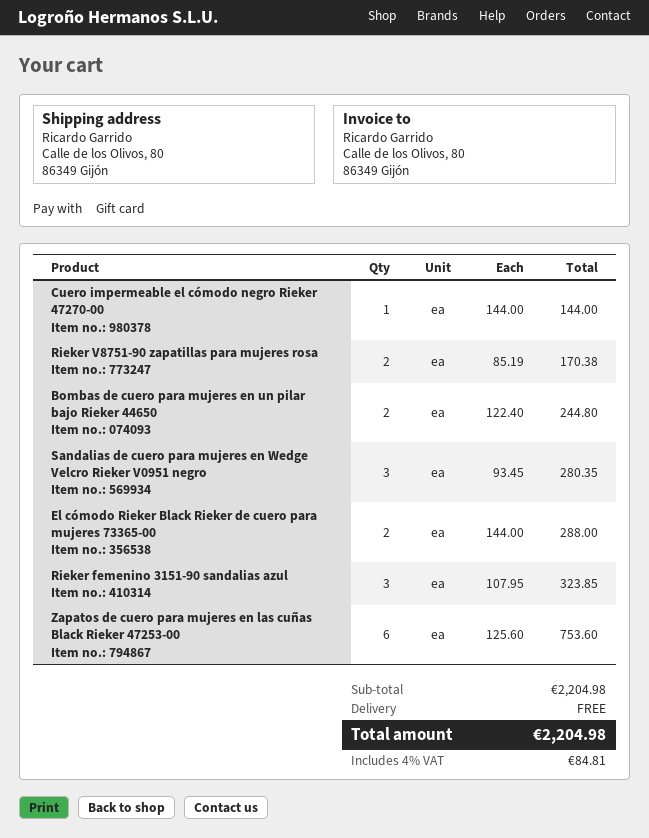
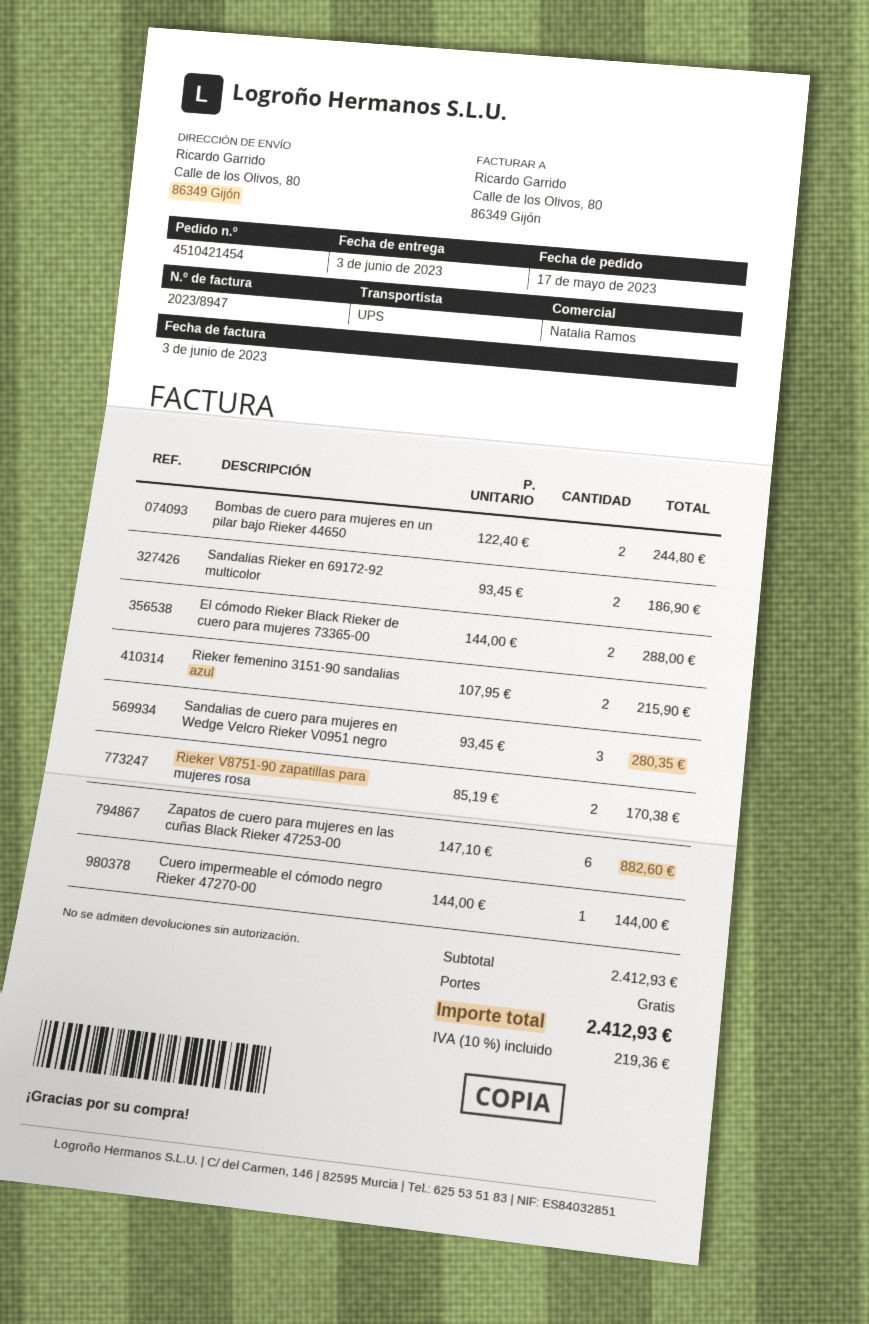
Rieker femenino 3151-90 sandalias azul: 3 x 107.95 = 323.85 -> 2 x 107.95 = 215.90
Zapatos de cuero para mujeres en las cuñas Black Rieker 47253-00: 6 x 125.60 = 753.60 -> 6 x 147.10 = 882.60
Sandalias Rieker en 69172-92 multicolor: none -> 2 x 93.45 = 186.90
subtotal: 2204.98 -> 2412.93
tax: 4% = 84.81 -> 10% = 219.36
total: 2204.98 -> 2412.93

